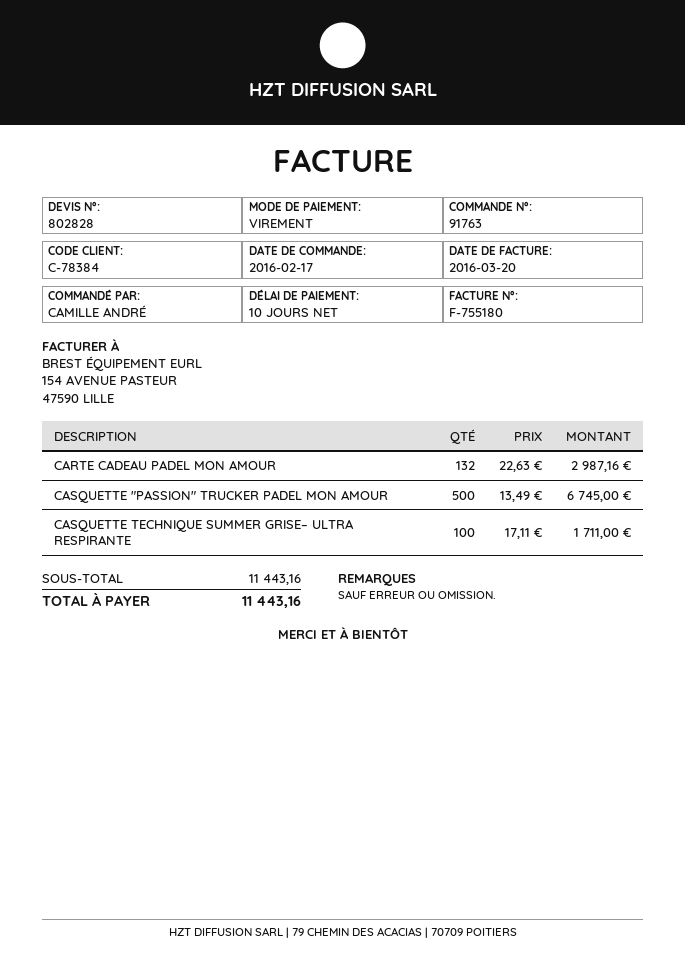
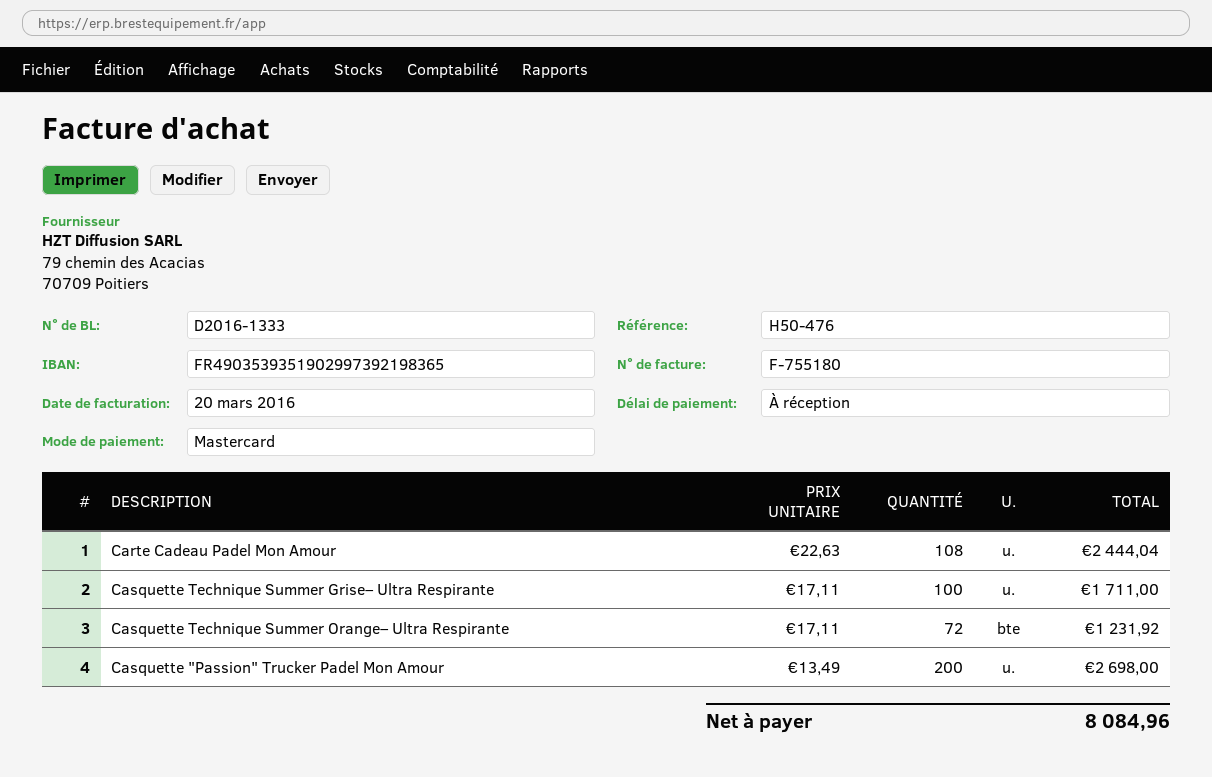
payment terms: 10 days -> on receipt
payment method: bank transfer -> Mastercard
CARTE CADEAU PADEL MON AMOUR: 132 x 22.63 = 2987.16 -> 108 x 22.63 = 2444.04
CASQUETTE "PASSION" TRUCKER PADEL MON AMOUR: 500 x 13.49 = 6745.00 -> 200 x 13.49 = 2698.00
Casquette Technique Summer Orange– Ultra Respirante: none -> 72 x 17.11 = 1231.92
total: 11443.16 -> 8084.96

